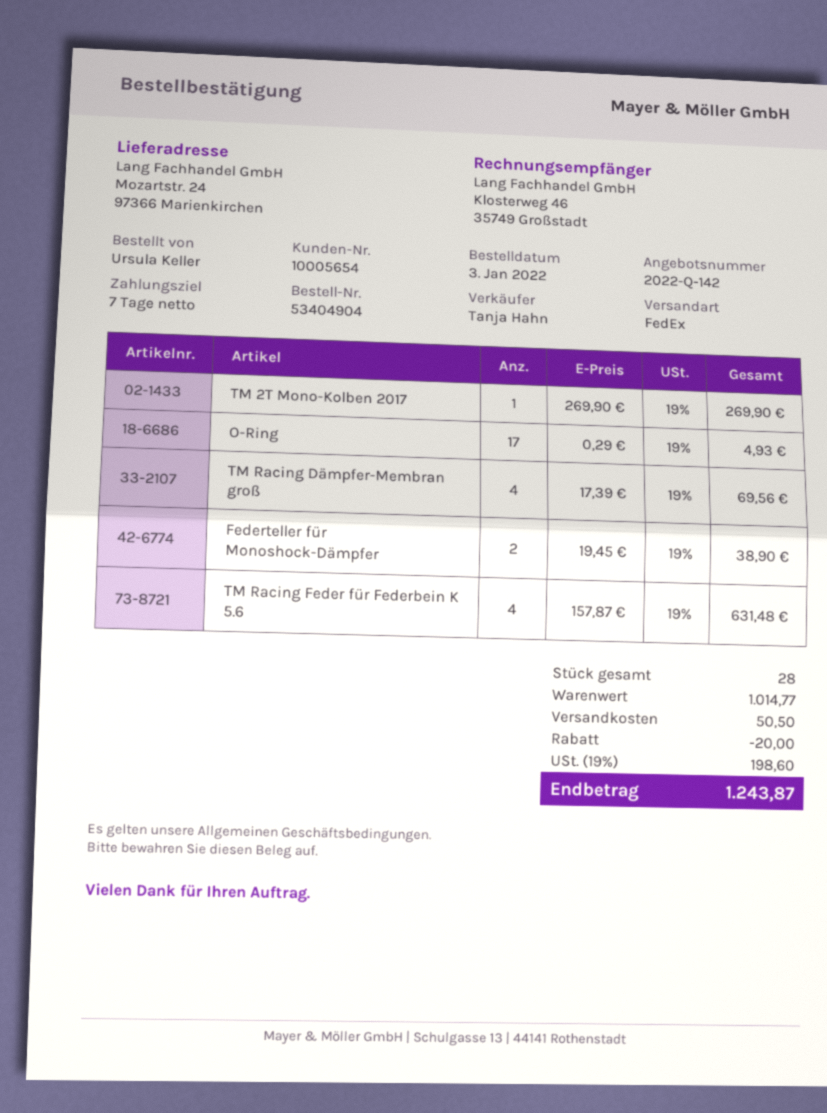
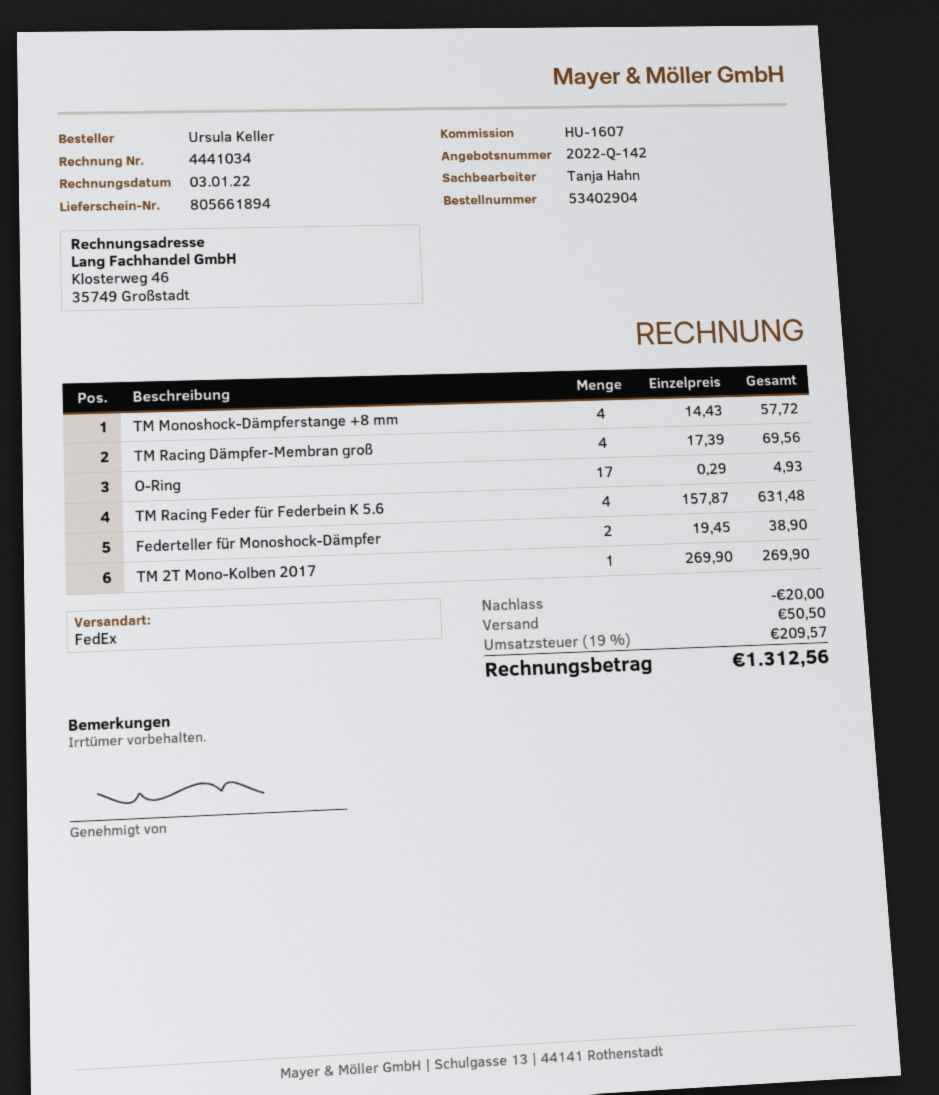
order number: 53404904 -> 53402904
TM Monoshock-Dämpferstange +8 mm: none -> 4 x 14.43 = 57.72
tax: 19% = 198.60 -> 19% = 209.57
total: 1243.87 -> 1312.56

